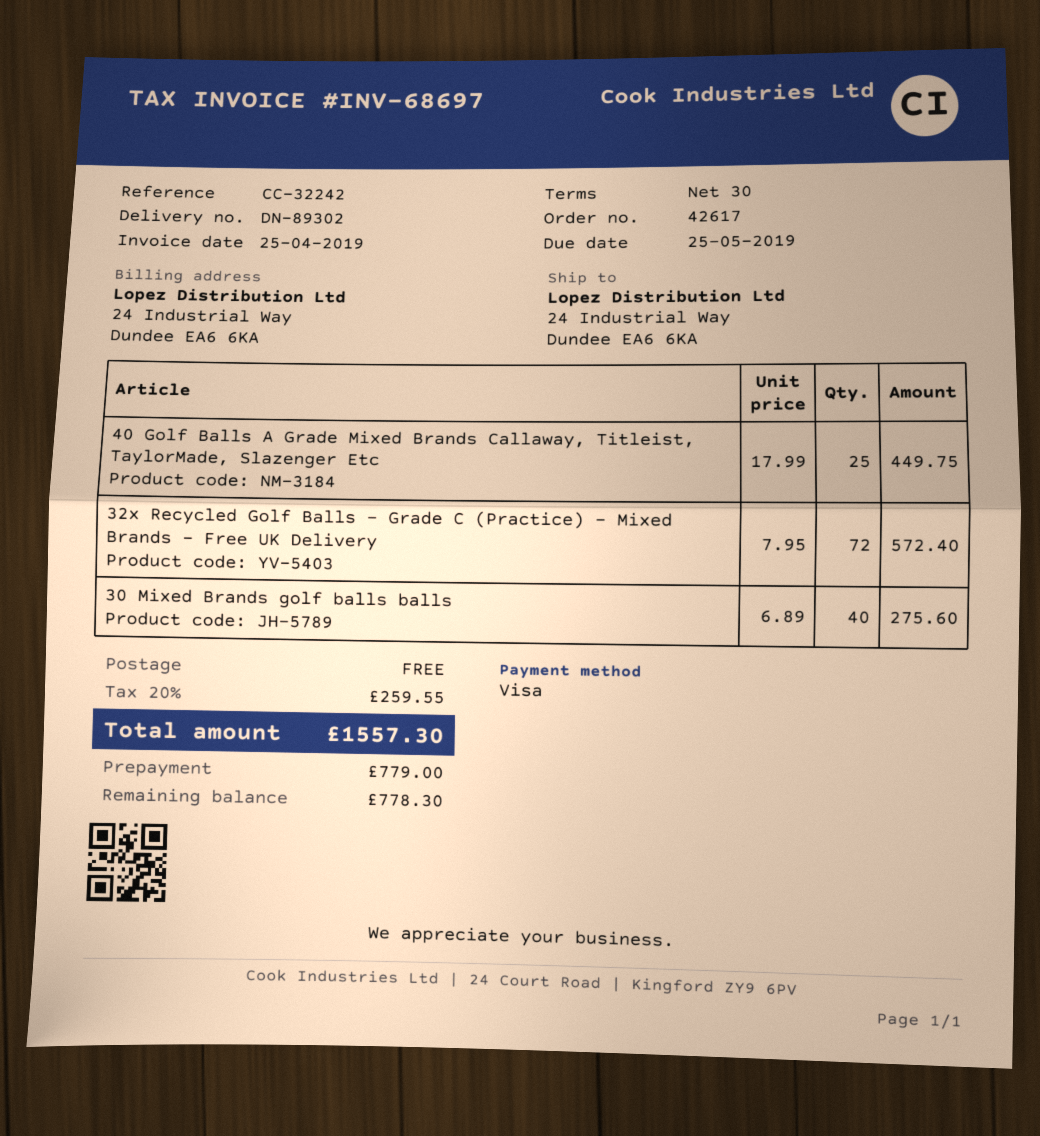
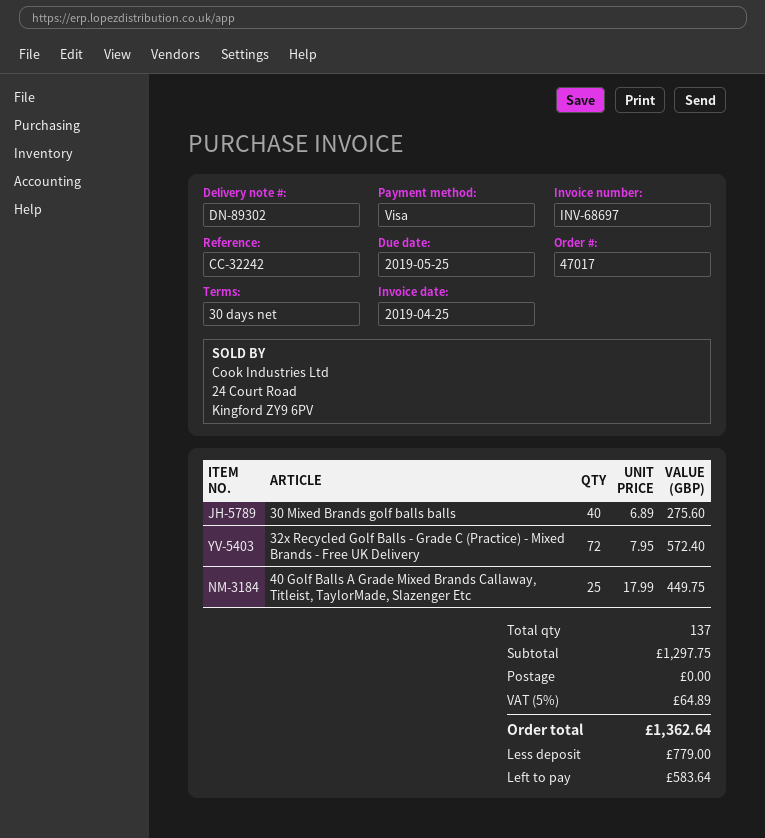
order number: 42617 -> 47017
tax: 20% = 259.55 -> 5% = 64.89
total: 1557.30 -> 1362.64
balance: 778.30 -> 583.64

